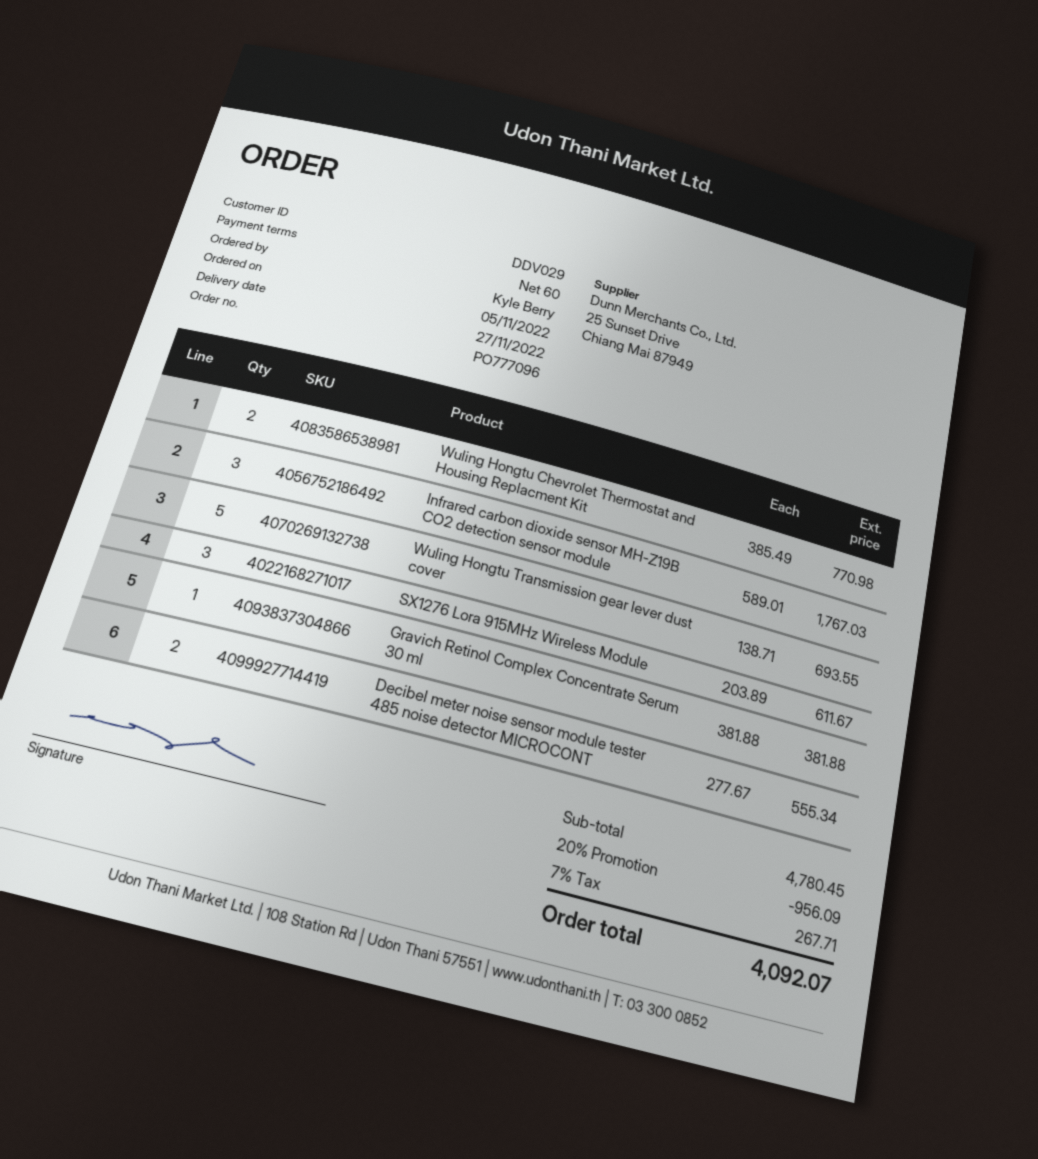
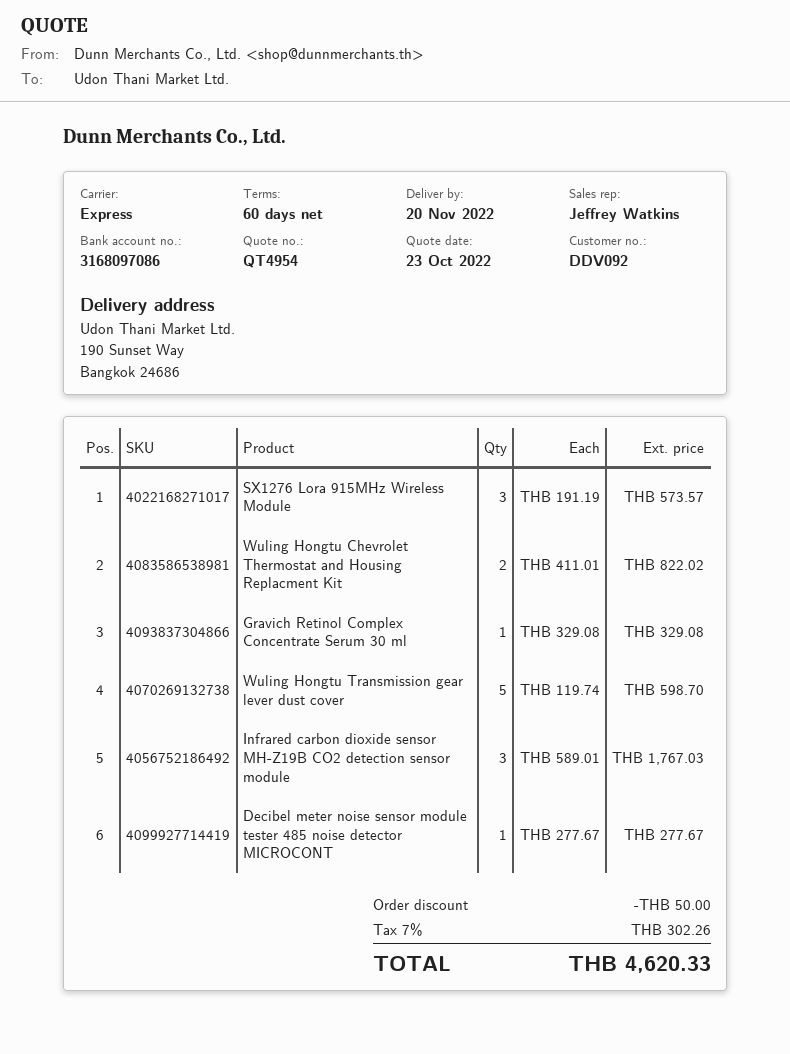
delivery date: 2022-11-27 -> 2022-11-20
customer number: DDV029 -> DDV092
Wuling Hongtu Chevrolet Thermostat and Housing Replacment Kit: 2 x 385.49 = 770.98 -> 2 x 411.01 = 822.02
Wuling Hongtu Transmission gear lever dust cover: 5 x 138.71 = 693.55 -> 5 x 119.74 = 598.70
SX1276 Lora 915MHz Wireless Module: 3 x 203.89 = 611.67 -> 3 x 191.19 = 573.57
Gravich Retinol Complex Concentrate Serum 30 ml: 1 x 381.88 = 381.88 -> 1 x 329.08 = 329.08
Decibel meter noise sensor module tester 485 noise detector MICROCONT: 2 x 277.67 = 555.34 -> 1 x 277.67 = 277.67
discount: 956.09 -> 50.00
tax: 7% = 267.71 -> 7% = 302.26
total: 4092.07 -> 4620.33

